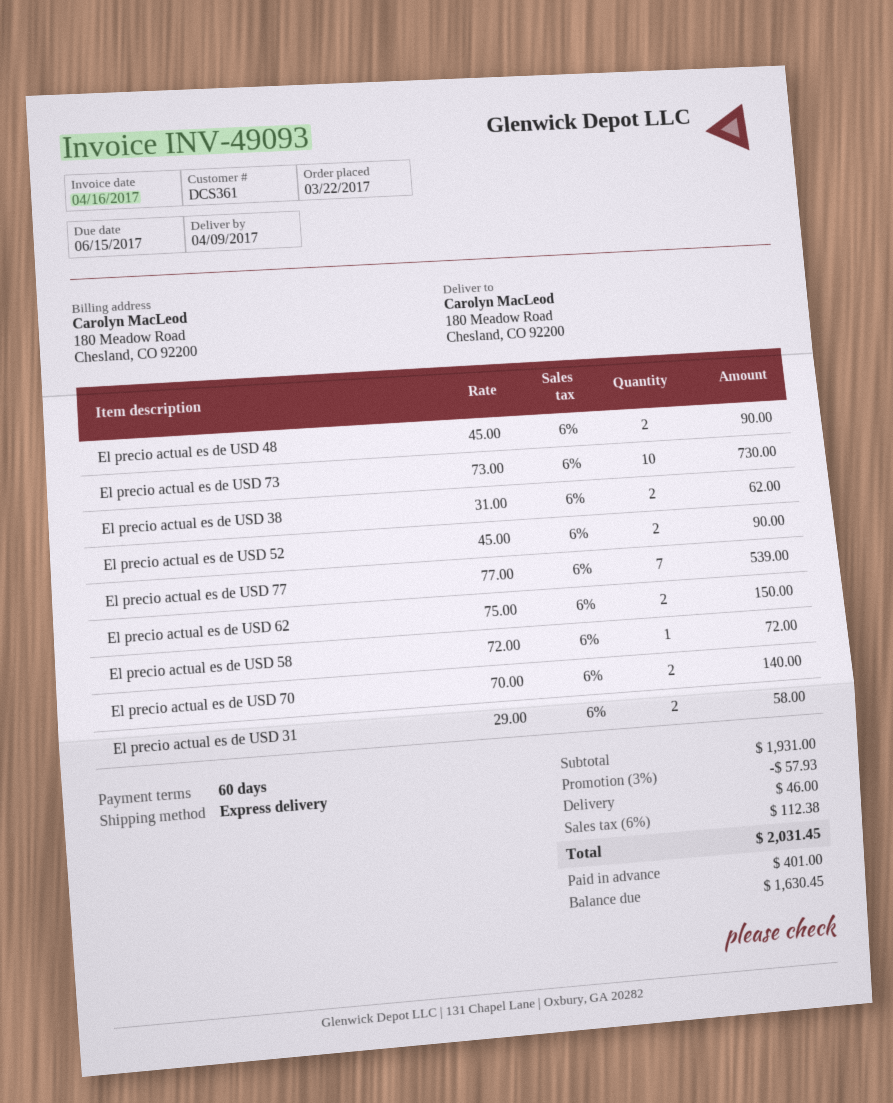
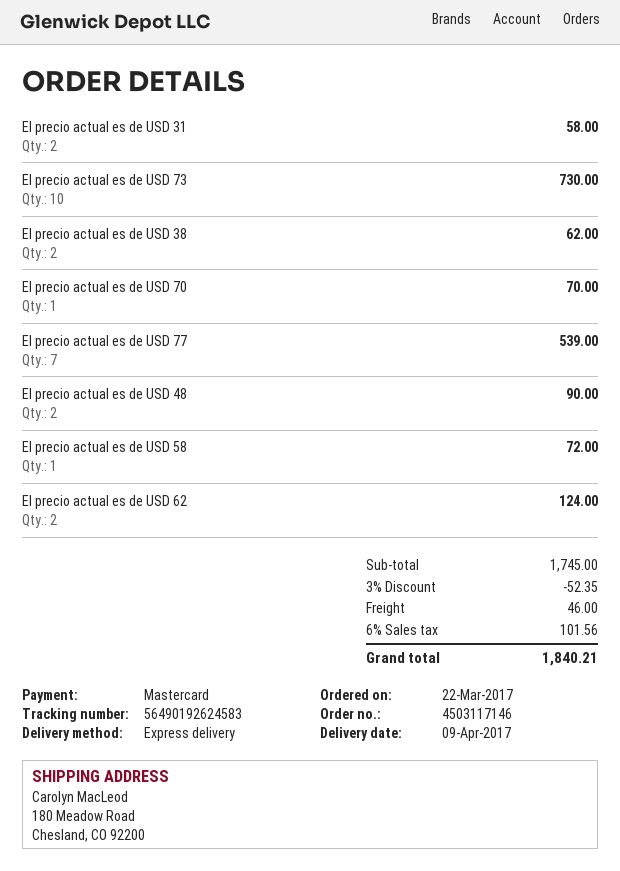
El precio actual es de USD 52: 2 for 90.00 -> none
El precio actual es de USD 62: 2 for 150.00 -> 2 for 124.00
El precio actual es de USD 70: 2 for 140.00 -> 1 for 70.00
subtotal: 1931.00 -> 1745.00
discount: 3% = 57.93 -> 3% = 52.35
tax: 6% = 112.38 -> 6% = 101.56
total: 2031.45 -> 1840.21

